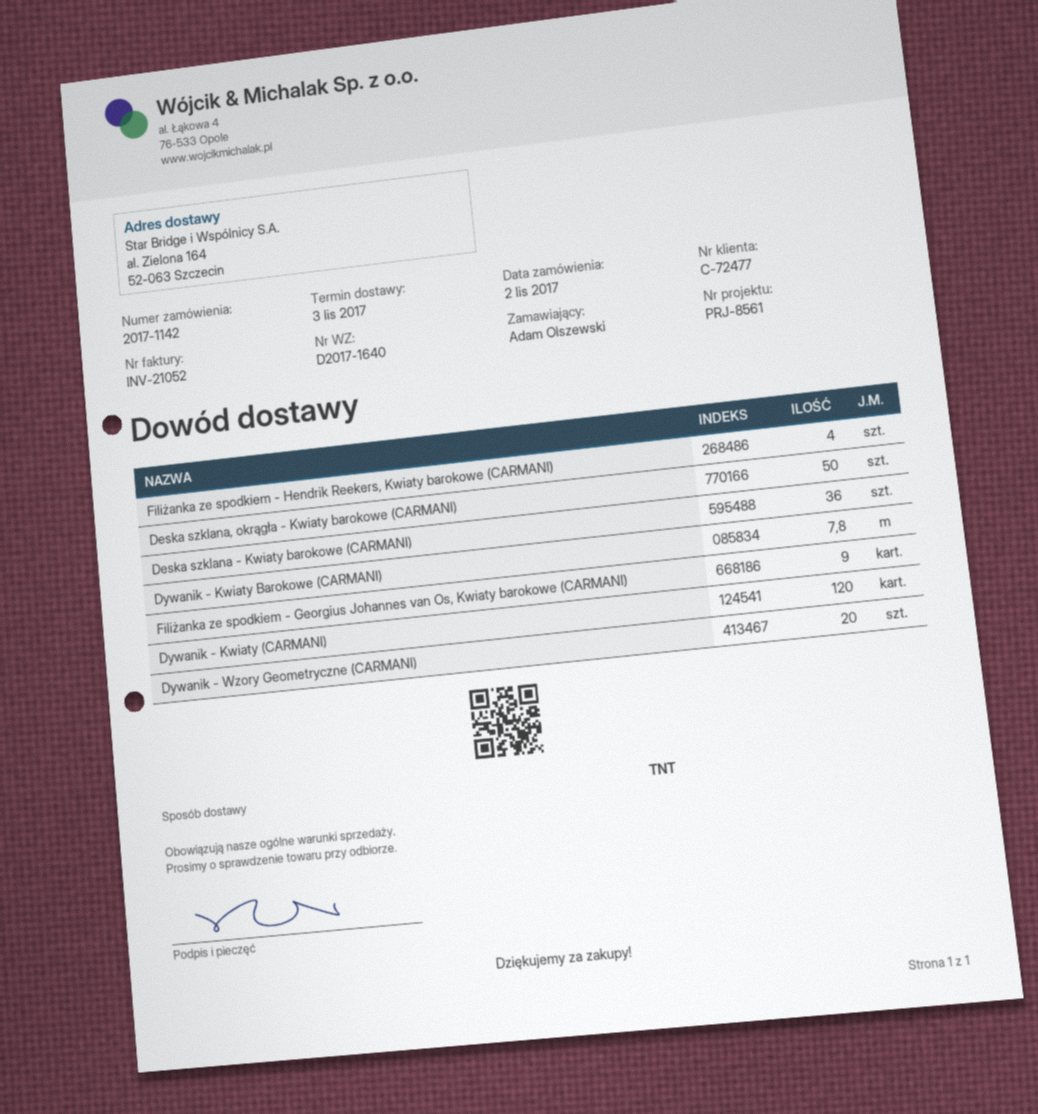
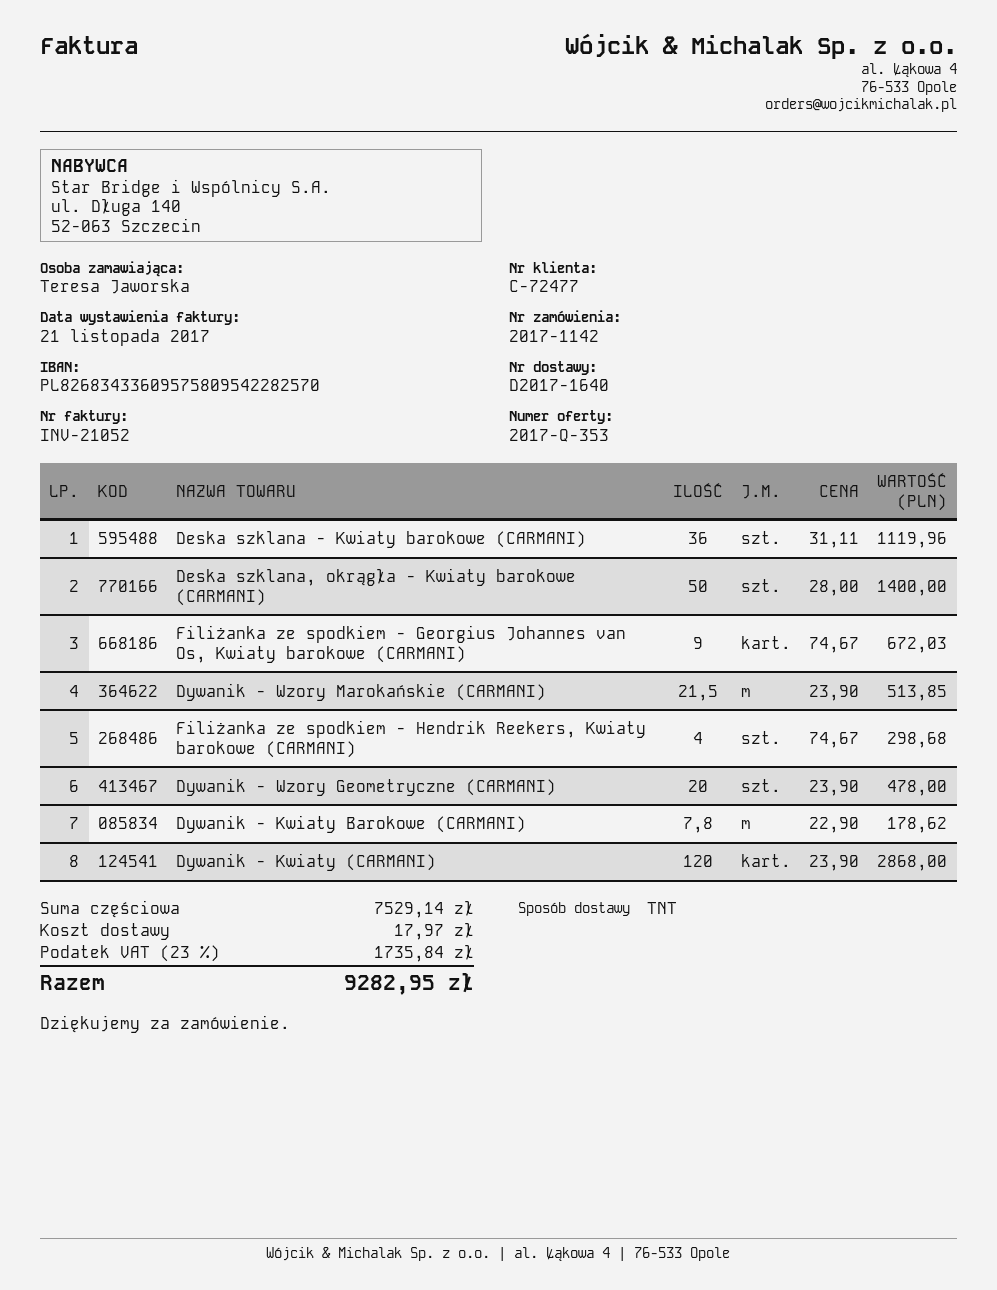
ordered by: Adam Olszewski -> Teresa Jaworska
Dywanik - Wzory Marokańskie (CARMANI): none -> 21.5

